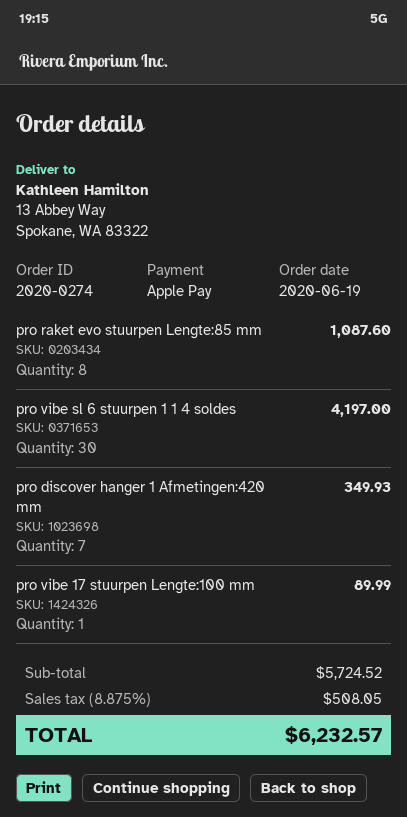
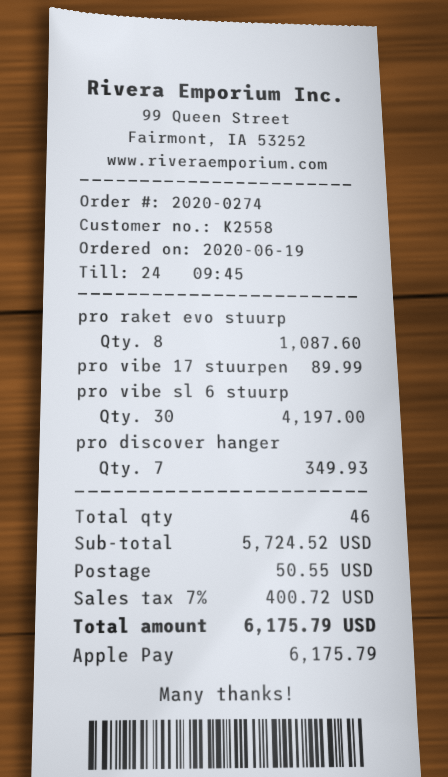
shipping: none -> 50.55
tax: 8.875% = 508.05 -> 7% = 400.72
total: 6232.57 -> 6175.79

